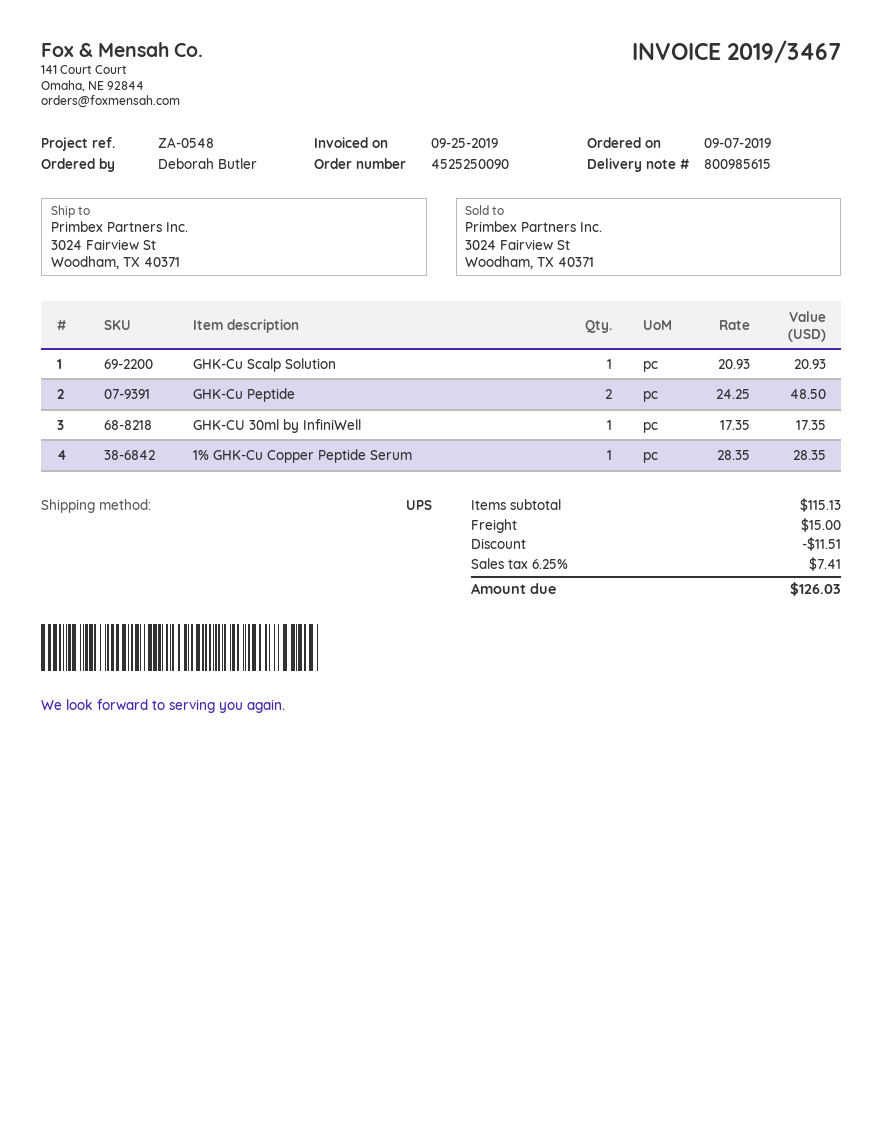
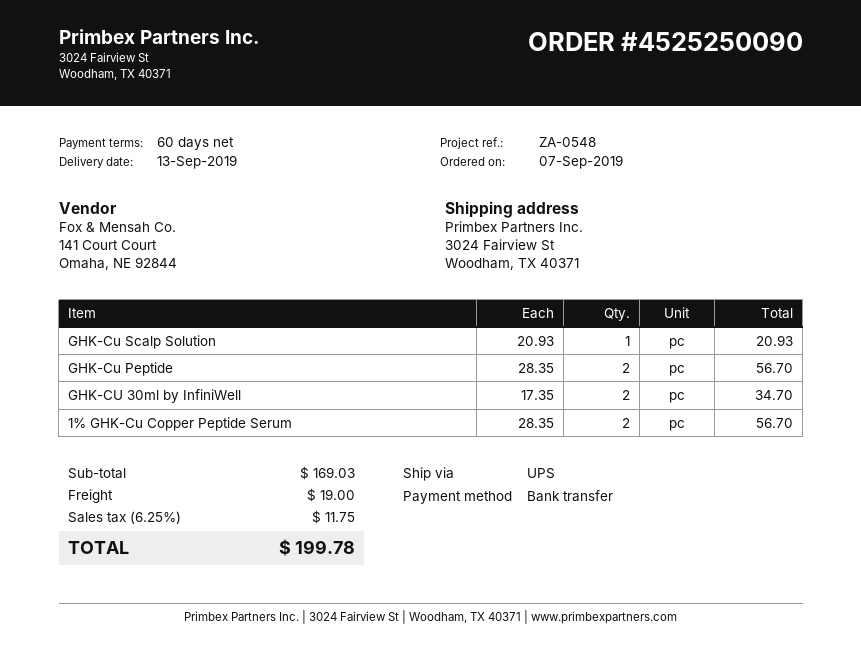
GHK-Cu Peptide: 2 x 24.25 = 48.50 -> 2 x 28.35 = 56.70
GHK-CU 30ml by InfiniWell: 1 x 17.35 = 17.35 -> 2 x 17.35 = 34.70
1% GHK-Cu Copper Peptide Serum: 1 x 28.35 = 28.35 -> 2 x 28.35 = 56.70
subtotal: 115.13 -> 169.03
discount: 11.51 -> none
shipping: 15.00 -> 19.00
tax: 6.25% = 7.41 -> 6.25% = 11.75
total: 126.03 -> 199.78

